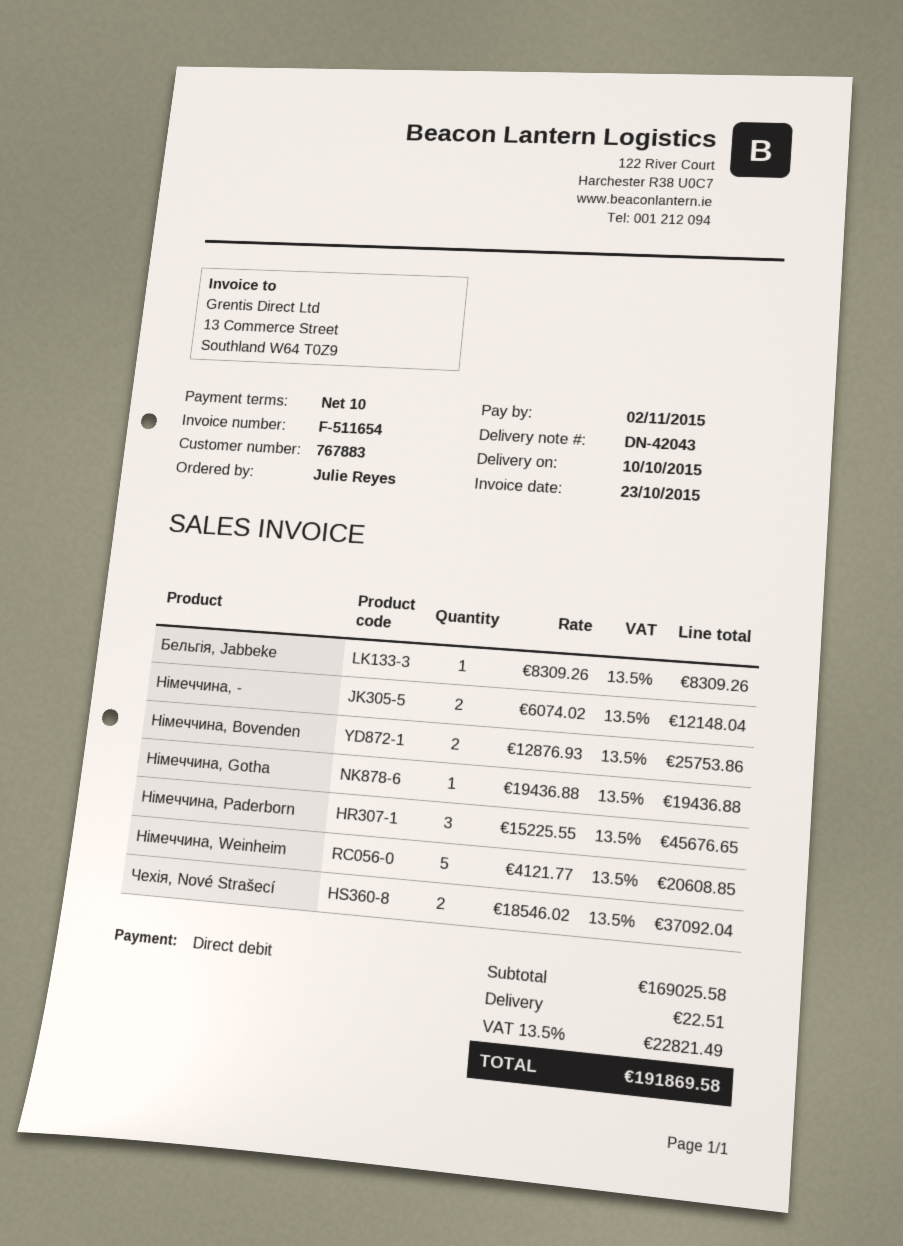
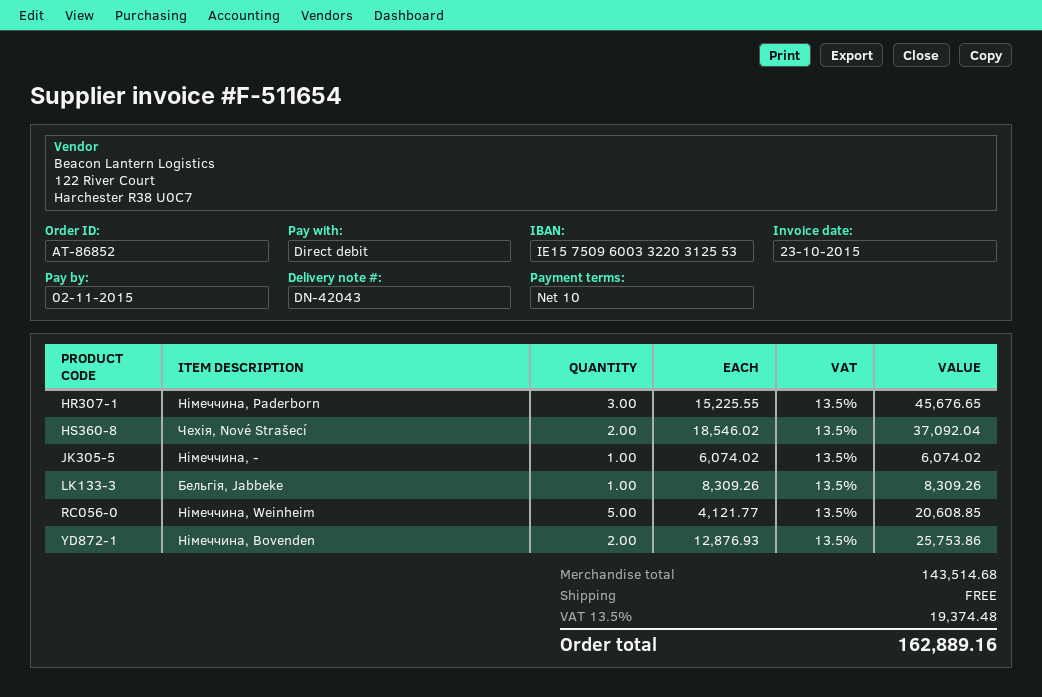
Німеччина, -: 2 x 6074.02 = 12148.04 -> 1 x 6074.02 = 6074.02
Німеччина, Gotha: 1 x 19436.88 = 19436.88 -> none
subtotal: 169025.58 -> 143514.68
shipping: 22.51 -> 0.00
tax: 13.5% = 22821.49 -> 13.5% = 19374.48
total: 191869.58 -> 162889.16

